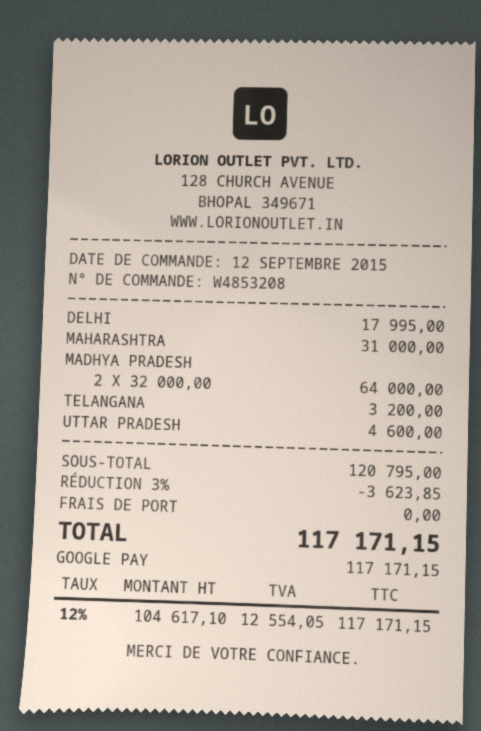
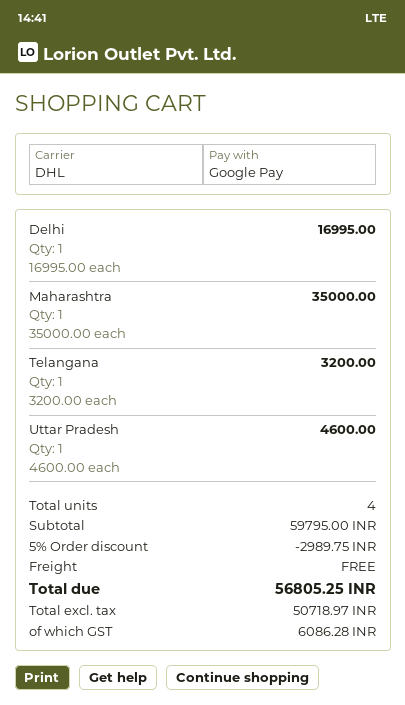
DELHI: 1 x 17995.00 = 17995.00 -> 1 x 16995.00 = 16995.00
MAHARASHTRA: 1 x 31000.00 = 31000.00 -> 1 x 35000.00 = 35000.00
MADHYA PRADESH: 2 x 32000.00 = 64000.00 -> none
subtotal: 120795.00 -> 59795.00
discount: 3% = 3623.85 -> 5% = 2989.75
net: 104617.10 -> 50718.97
tax: 12554.05 -> 6086.28
total: 117171.15 -> 56805.25

